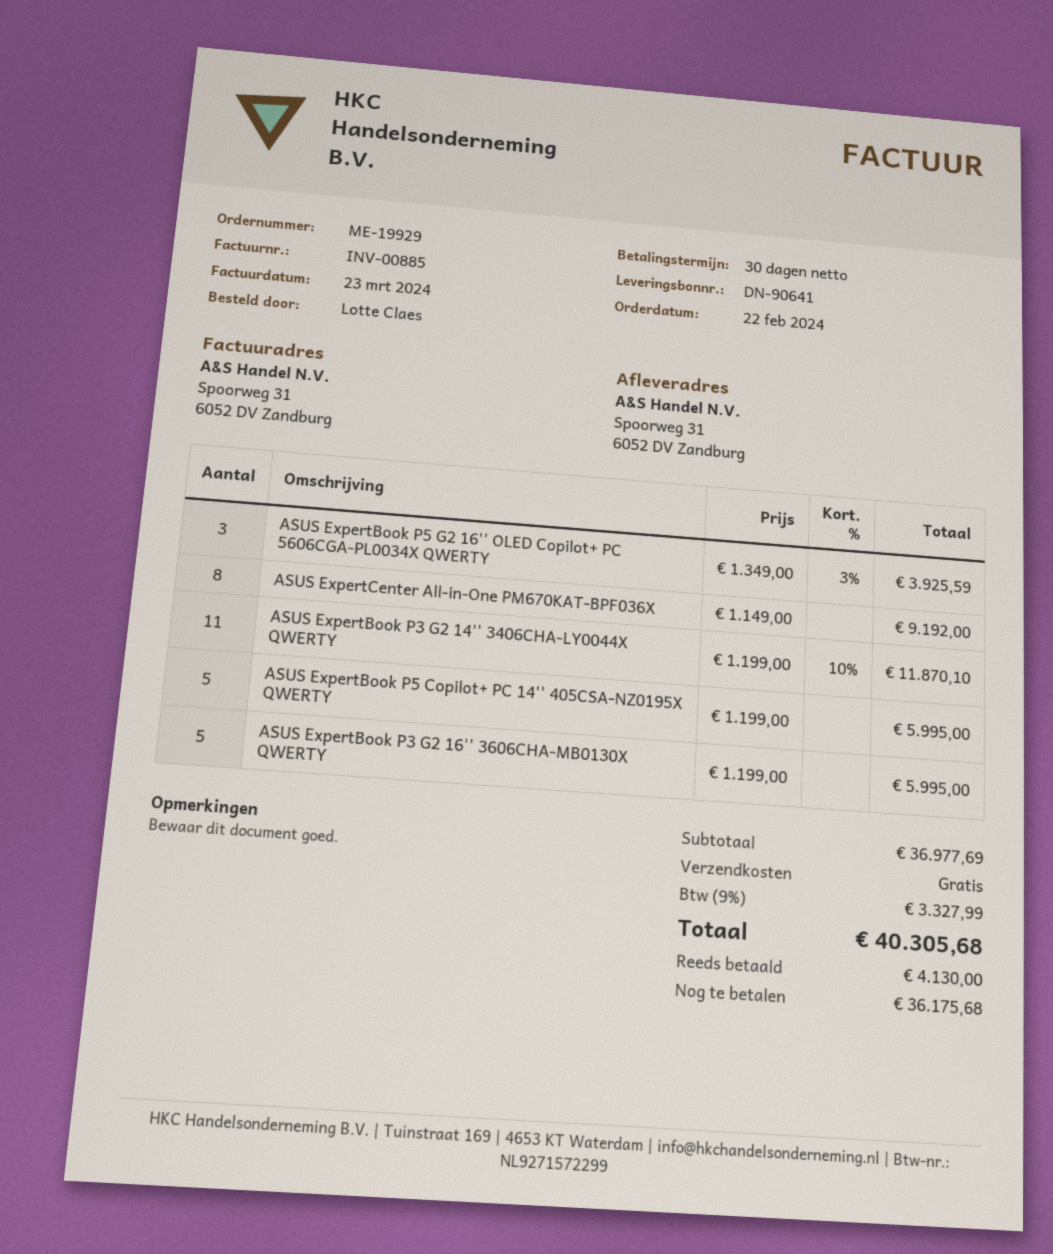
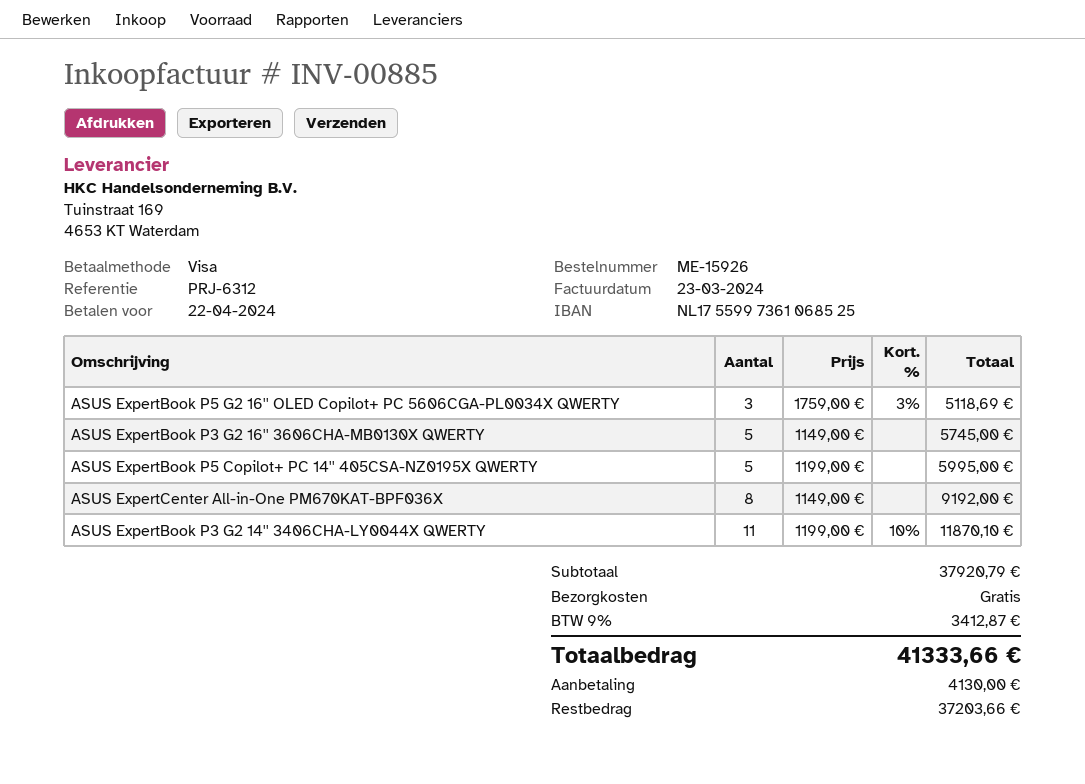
order number: ME-19929 -> ME-15926
ASUS ExpertBook P5 G2 16'' OLED Copilot+ PC 5606CGA-PL0034X QWERTY: 3 x 1349.00 - 3% = 3925.59 -> 3 x 1759.00 - 3% = 5118.69
ASUS ExpertBook P3 G2 16'' 3606CHA-MB0130X QWERTY: 5 x 1199.00 = 5995.00 -> 5 x 1149.00 = 5745.00
subtotal: 36977.69 -> 37920.79
tax: 9% = 3327.99 -> 9% = 3412.87
total: 40305.68 -> 41333.66
balance: 36175.68 -> 37203.66

